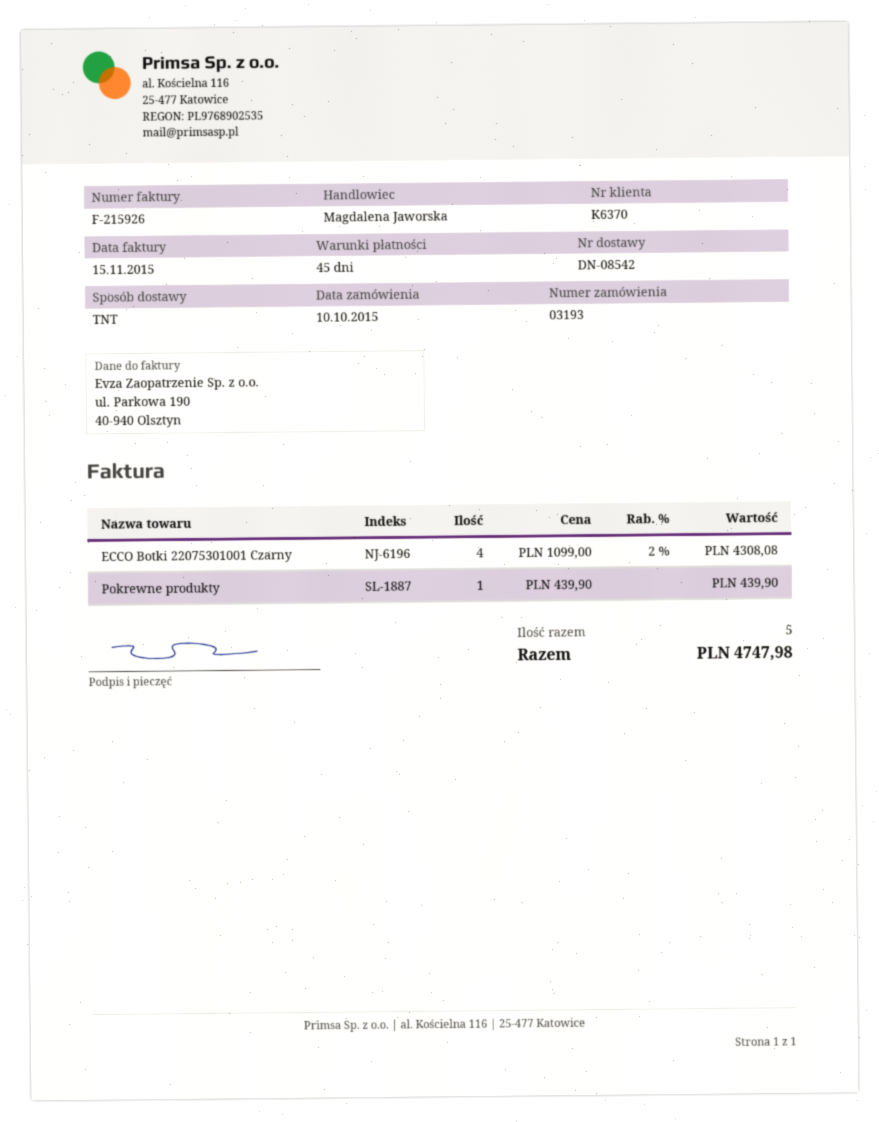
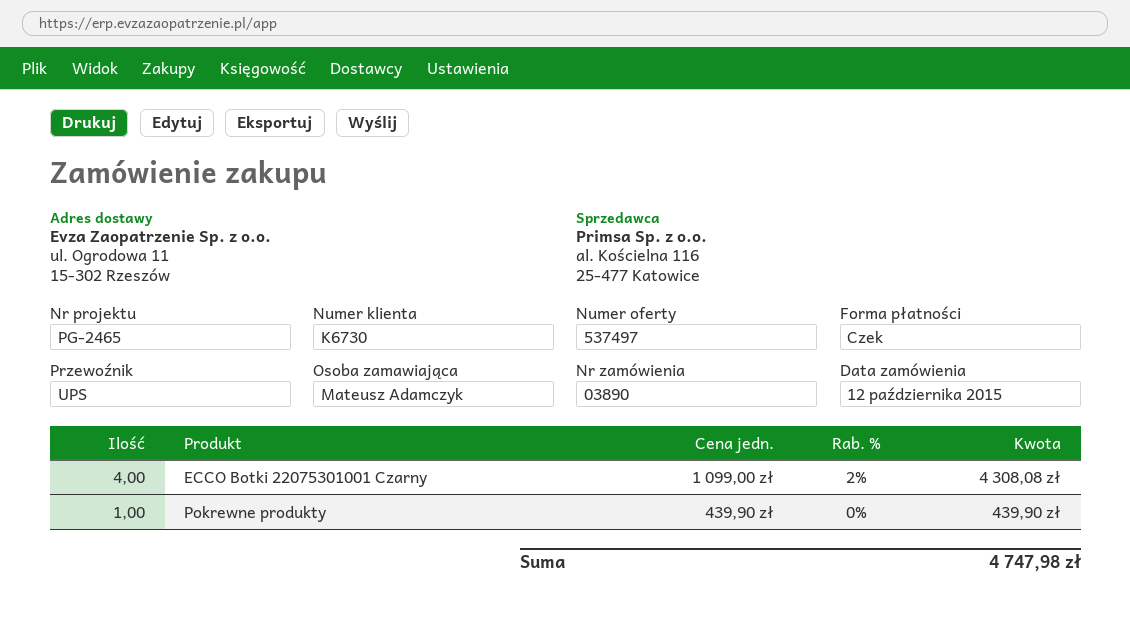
order number: 03193 -> 03890
order date: 2015-10-10 -> 2015-10-12
customer number: K6370 -> K6730
shipping method: TNT -> UPS

